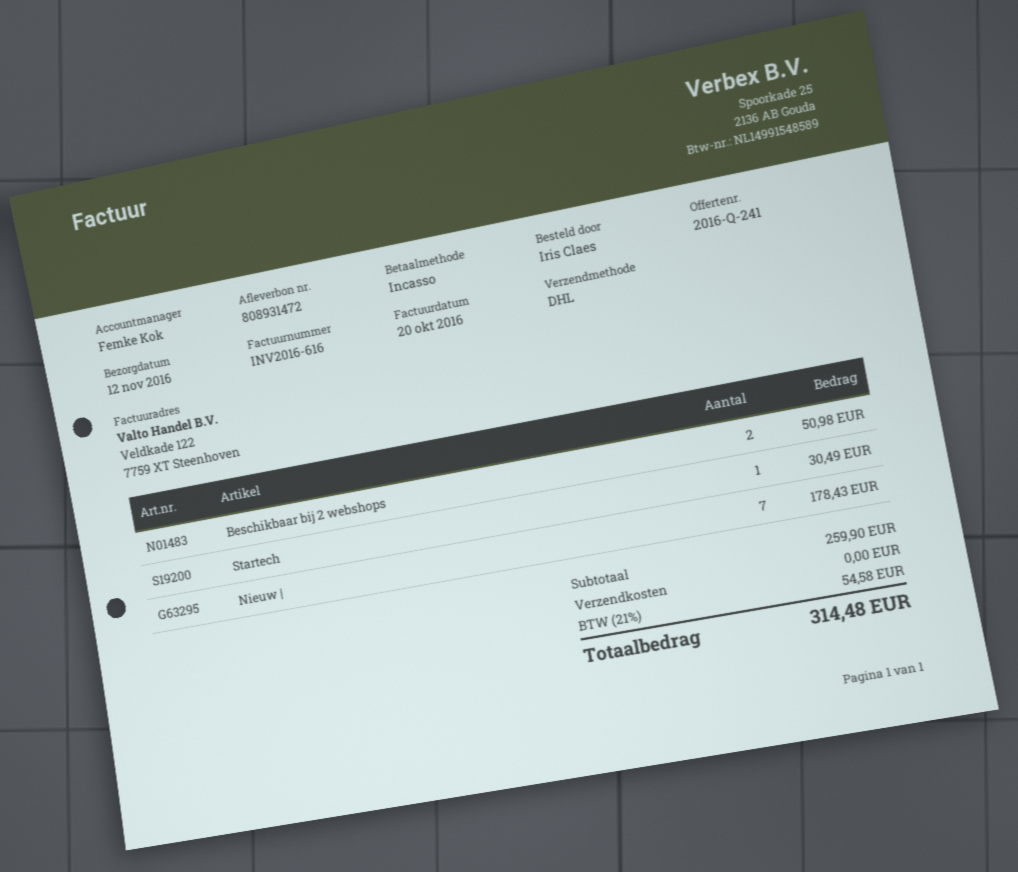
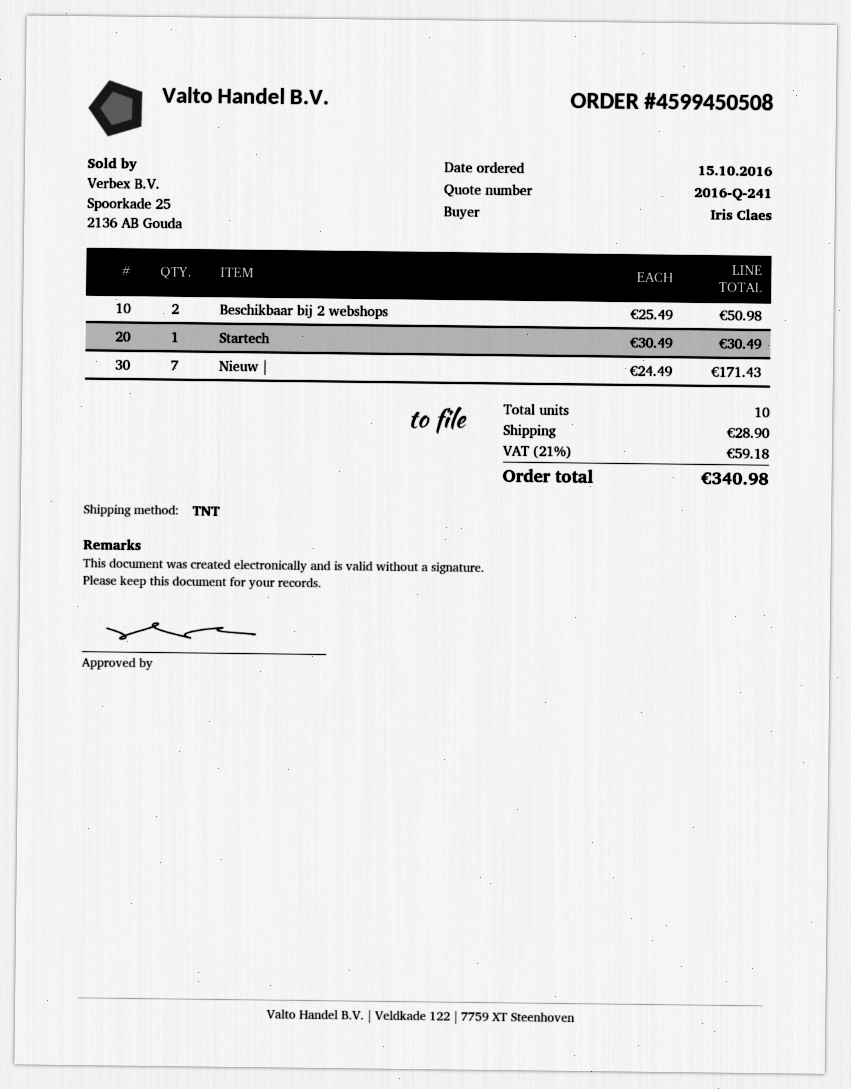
shipping method: DHL -> TNT
Nieuw |: 7 for 178.43 -> 7 for 171.43
shipping: 0.00 -> 28.90
tax: 21% = 54.58 -> 21% = 59.18
total: 314.48 -> 340.98

